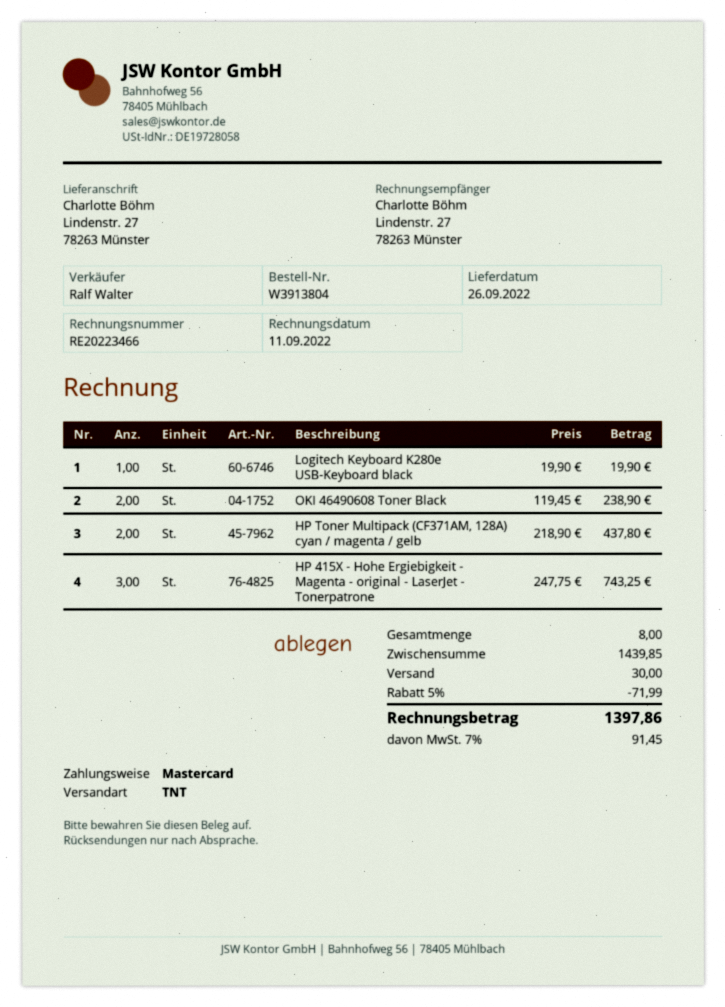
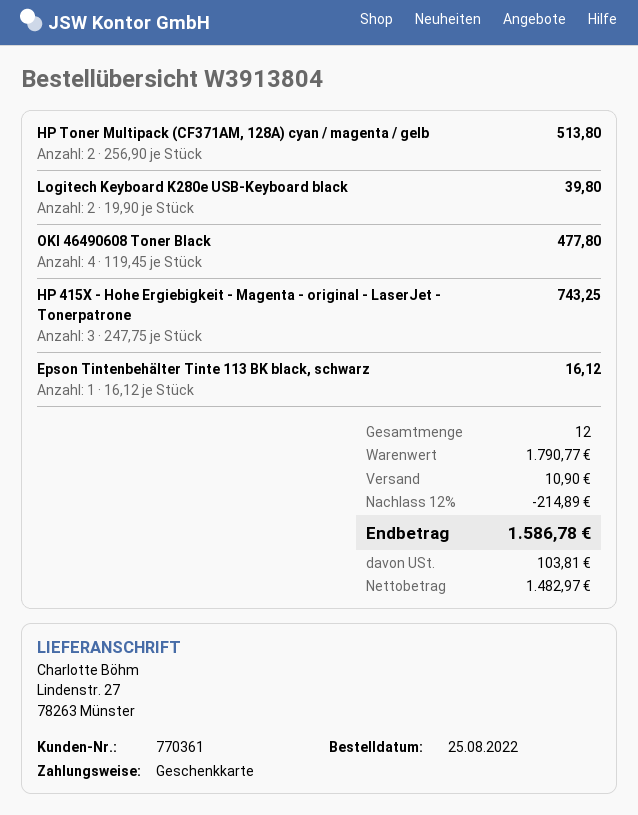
payment method: Mastercard -> gift card
Logitech Keyboard K280e USB-Keyboard black: 1 x 19.90 = 19.90 -> 2 x 19.90 = 39.80
OKI 46490608 Toner Black: 2 x 119.45 = 238.90 -> 4 x 119.45 = 477.80
HP Toner Multipack (CF371AM, 128A) cyan / magenta / gelb: 2 x 218.90 = 437.80 -> 2 x 256.90 = 513.80
Epson Tintenbehälter Tinte 113 BK black, schwarz: none -> 1 x 16.12 = 16.12
total quantity: 8 -> 12
subtotal: 1439.85 -> 1790.77
discount: 5% = 71.99 -> 12% = 214.89
shipping: 30.00 -> 10.90
tax: 91.45 -> 103.81
total: 1397.86 -> 1586.78

